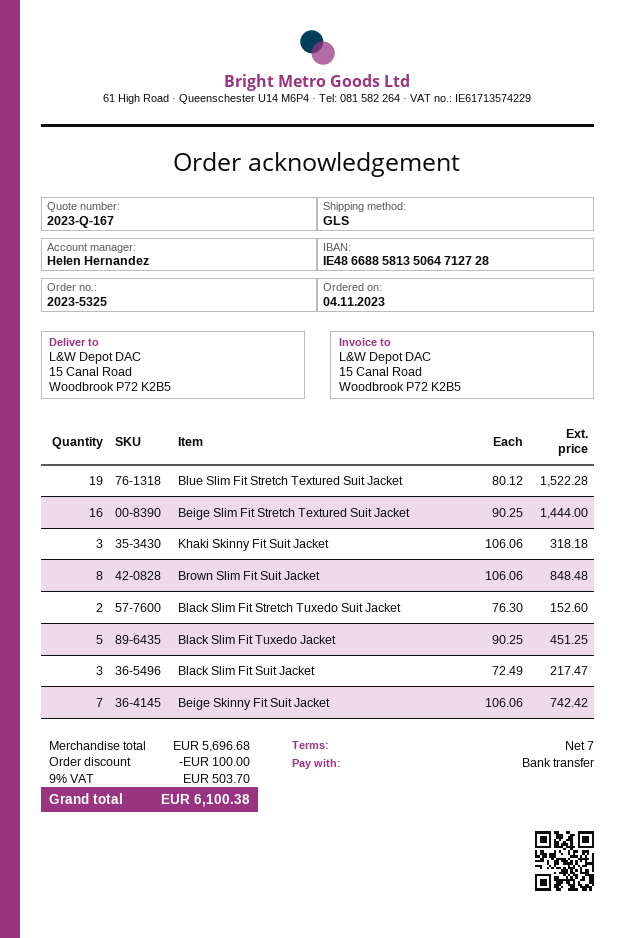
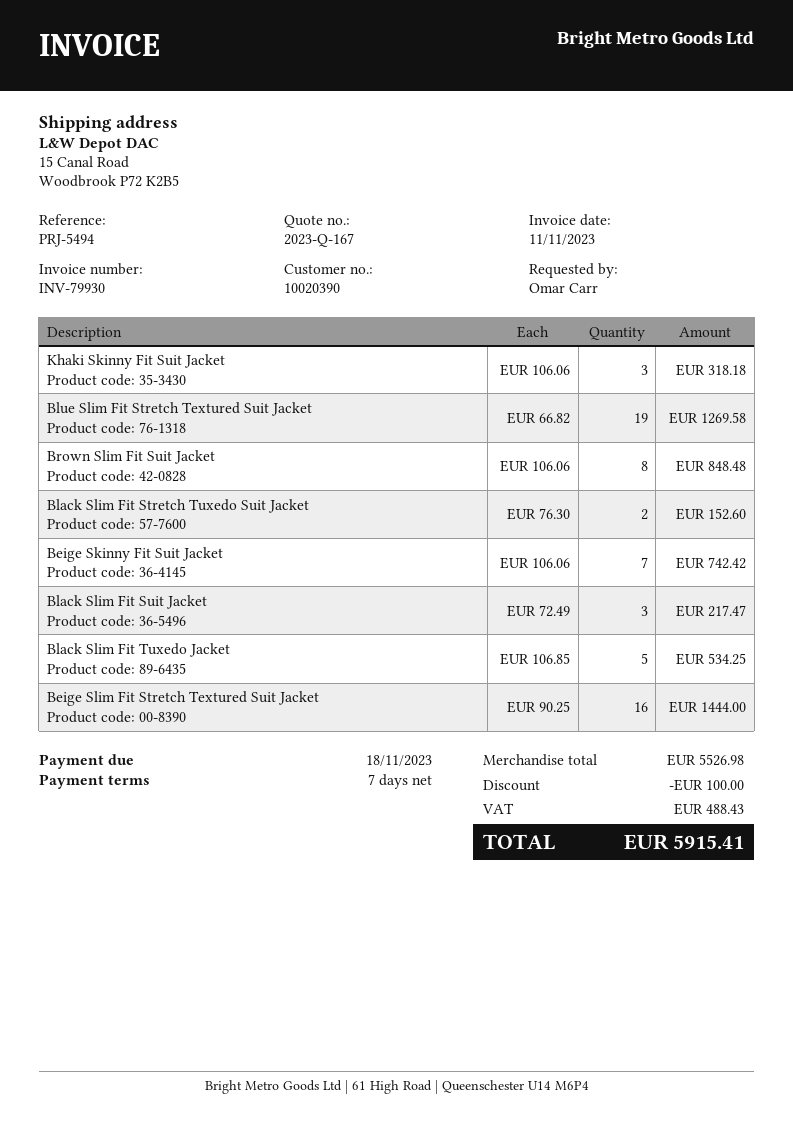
Blue Slim Fit Stretch Textured Suit Jacket: 19 x 80.12 = 1522.28 -> 19 x 66.82 = 1269.58
Black Slim Fit Tuxedo Jacket: 5 x 90.25 = 451.25 -> 5 x 106.85 = 534.25
subtotal: 5696.68 -> 5526.98
tax: 503.70 -> 488.43
total: 6100.38 -> 5915.41

